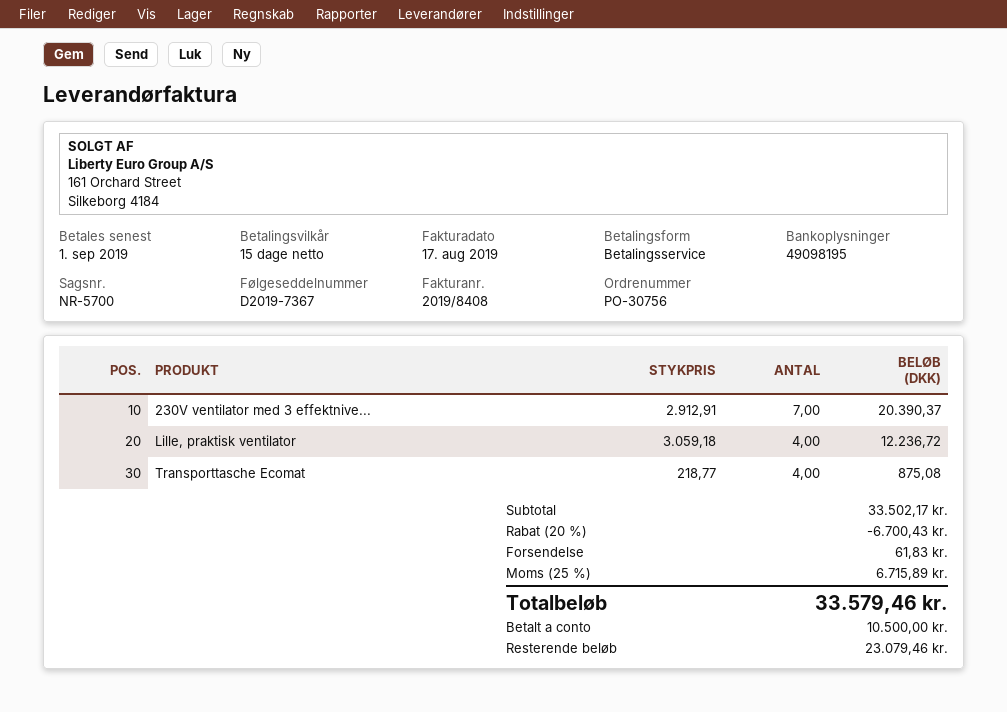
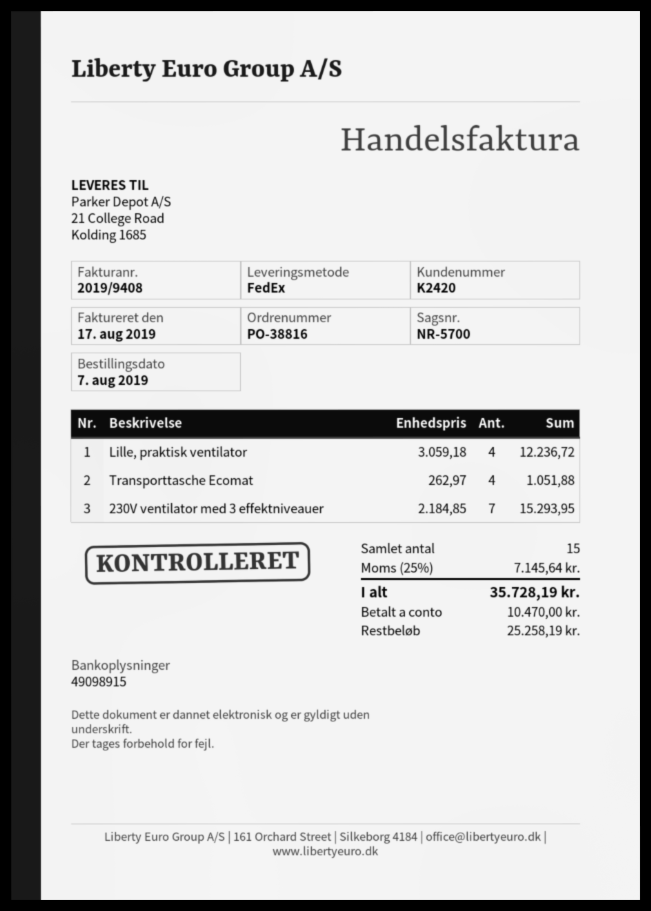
order number: PO-30756 -> PO-38816
invoice number: 2019/8408 -> 2019/9408
bank account: 49098195 -> 49098915
230V ventilator med 3 effektnive...: 7 x 2912.91 = 20390.37 -> 7 x 2184.85 = 15293.95
Transporttasche Ecomat: 4 x 218.77 = 875.08 -> 4 x 262.97 = 1051.88
discount: 20% = 6700.43 -> none
shipping: 61.83 -> none
tax: 25% = 6715.89 -> 25% = 7145.64
total: 33579.46 -> 35728.19
deposit: 10500.00 -> 10470.00
balance: 23079.46 -> 25258.19

